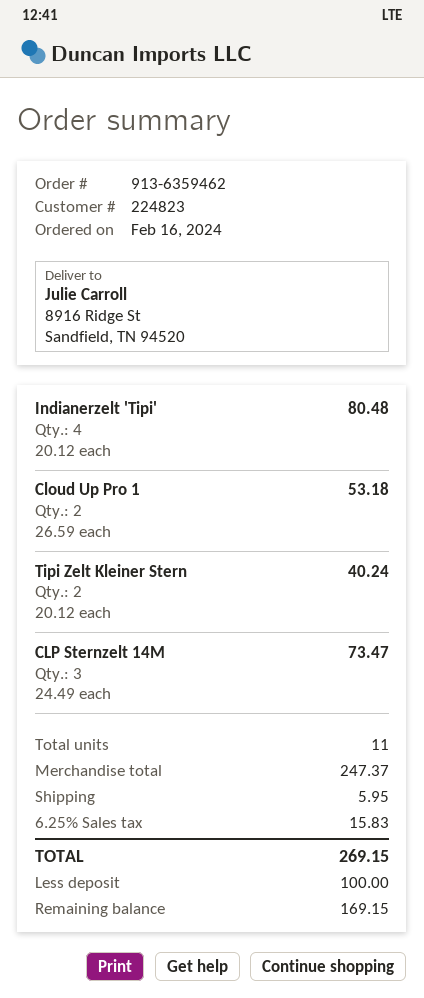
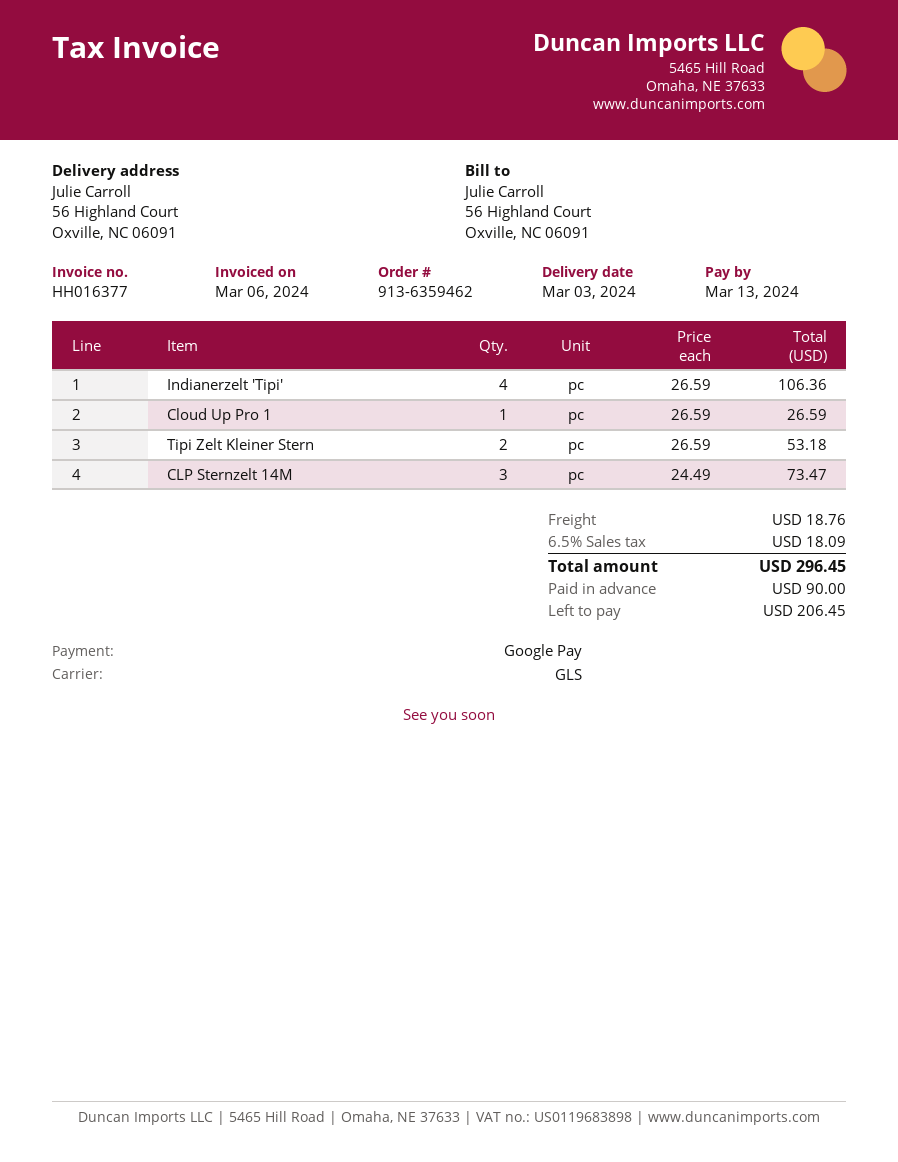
ship to: 8916 Ridge St, Sandfield, TN 94520 -> 56 Highland Court, Oxville, NC 06091
Indianerzelt 'Tipi': 4 x 20.12 = 80.48 -> 4 x 26.59 = 106.36
Cloud Up Pro 1: 2 x 26.59 = 53.18 -> 1 x 26.59 = 26.59
Tipi Zelt Kleiner Stern: 2 x 20.12 = 40.24 -> 2 x 26.59 = 53.18
shipping: 5.95 -> 18.76
tax: 6.25% = 15.83 -> 6.5% = 18.09
total: 269.15 -> 296.45
deposit: 100.00 -> 90.00
balance: 169.15 -> 206.45

